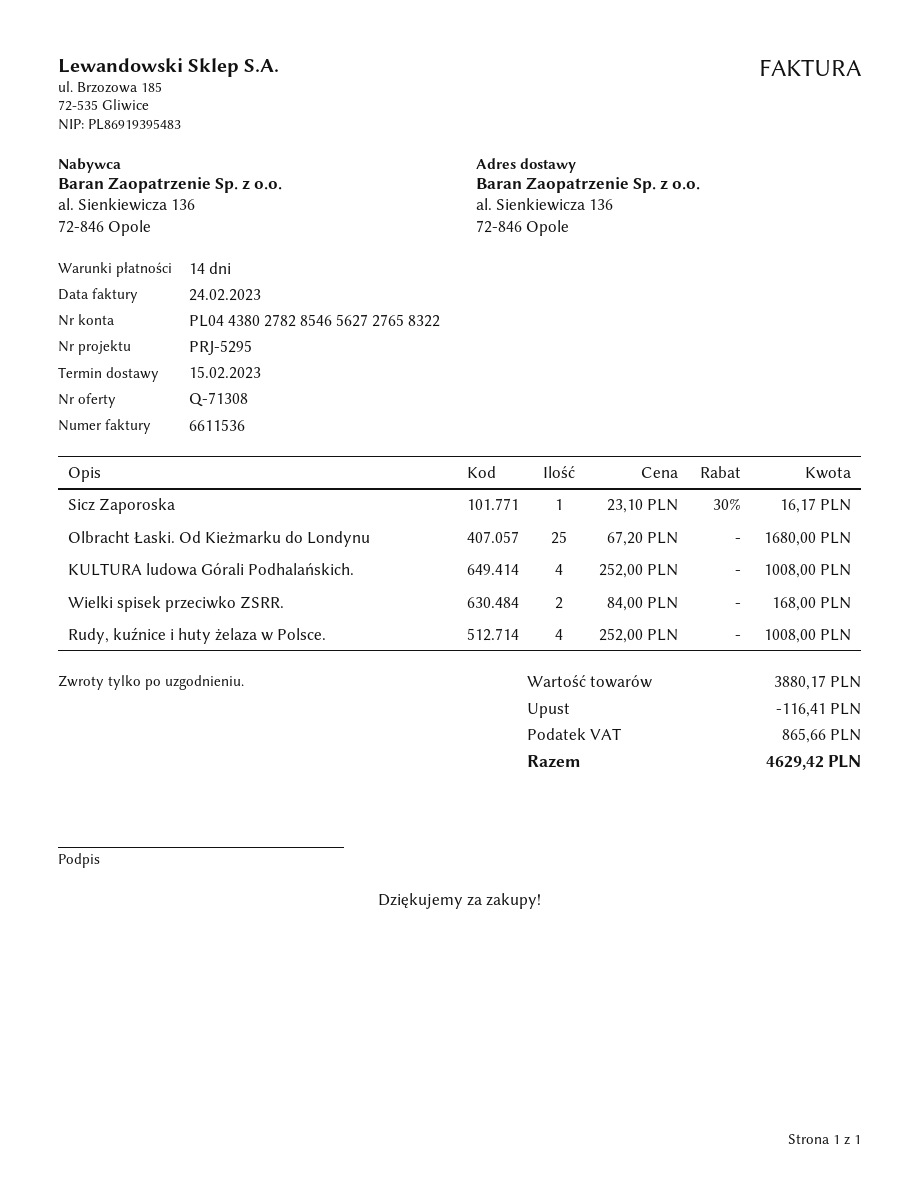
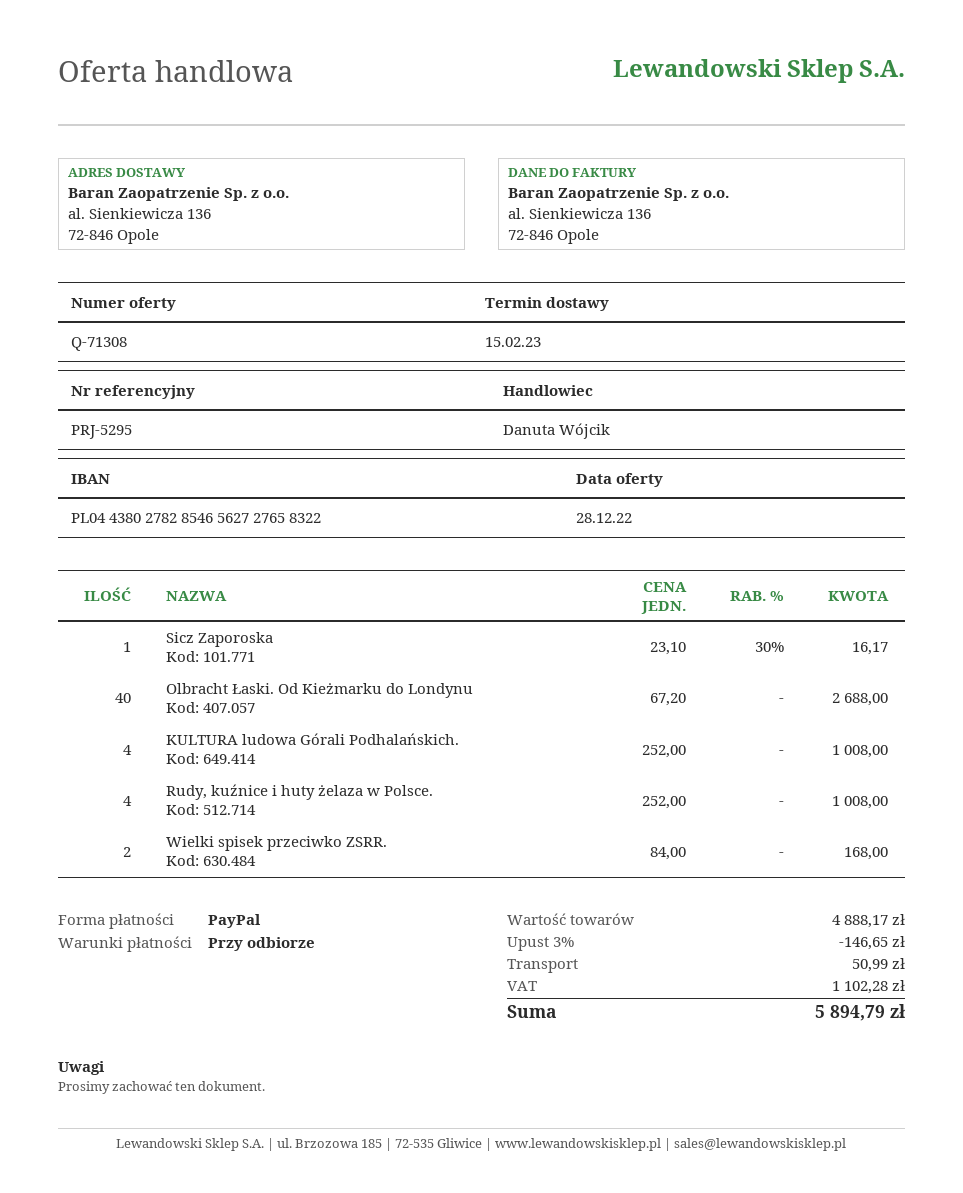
payment terms: 14 days -> on receipt
Olbracht Łaski. Od Kieżmarku do Londynu: 25 x 67.20 = 1680.00 -> 40 x 67.20 = 2688.00
subtotal: 3880.17 -> 4888.17
discount: 116.41 -> 146.65
shipping: none -> 50.99
tax: 865.66 -> 1102.28
total: 4629.42 -> 5894.79

